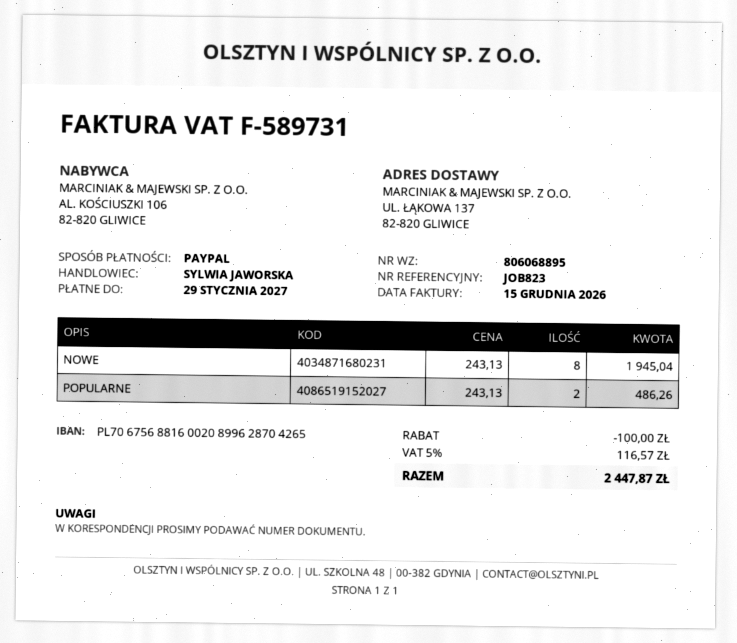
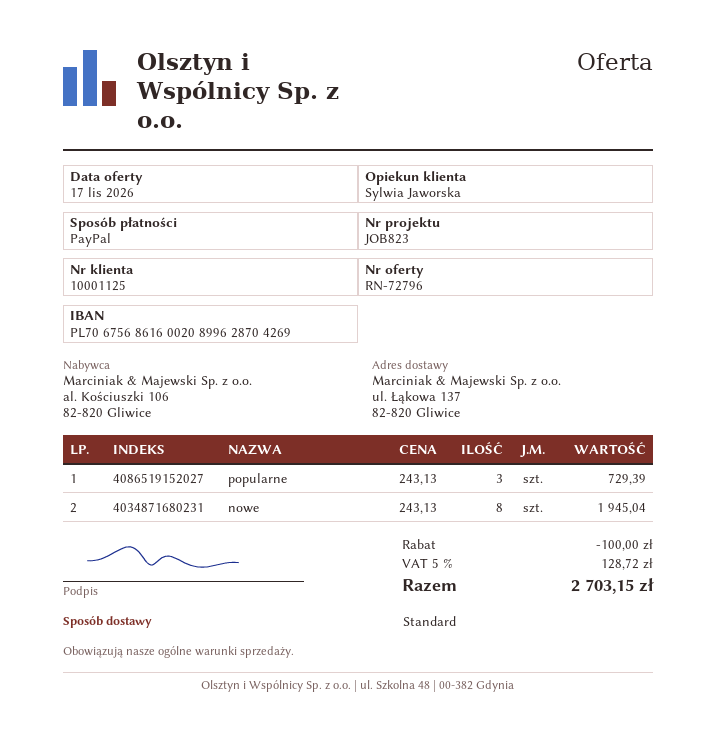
bank account: PL70675688160020899628704265 -> PL70675686160020899628704269
POPULARNE: 2 x 243.13 = 486.26 -> 3 x 243.13 = 729.39
tax: 5% = 116.57 -> 5% = 128.72
total: 2447.87 -> 2703.15

